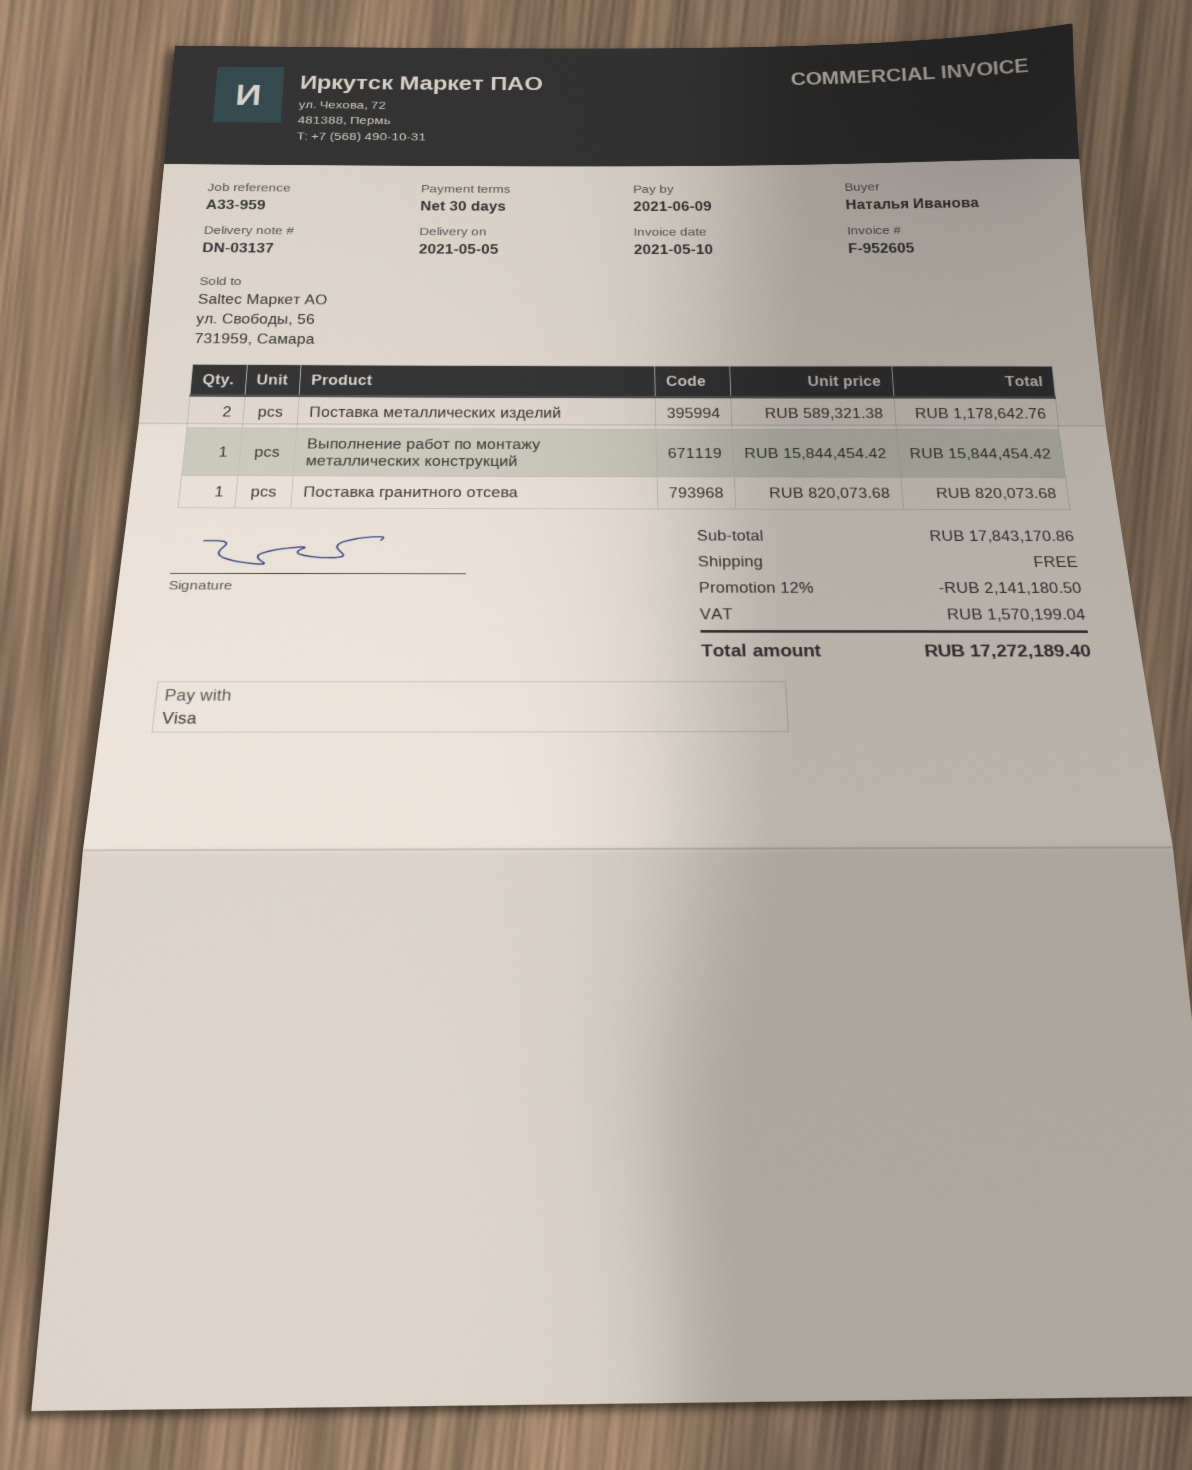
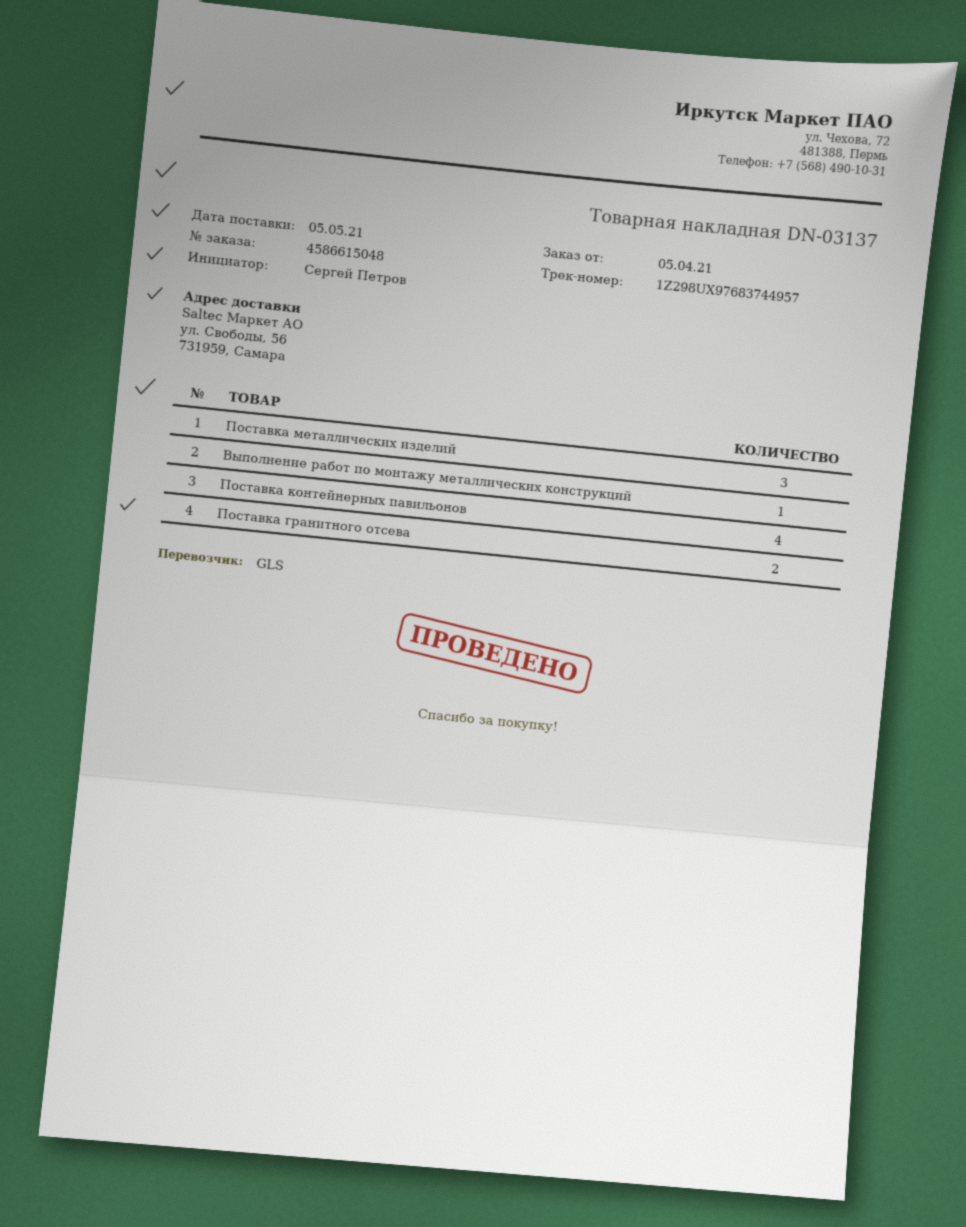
ordered by: Наталья Иванова -> Сергей Петров
Поставка металлических изделий: 2 -> 3
Поставка гранитного отсева: 1 -> 2
Поставка контейнерных павильонов: none -> 4

